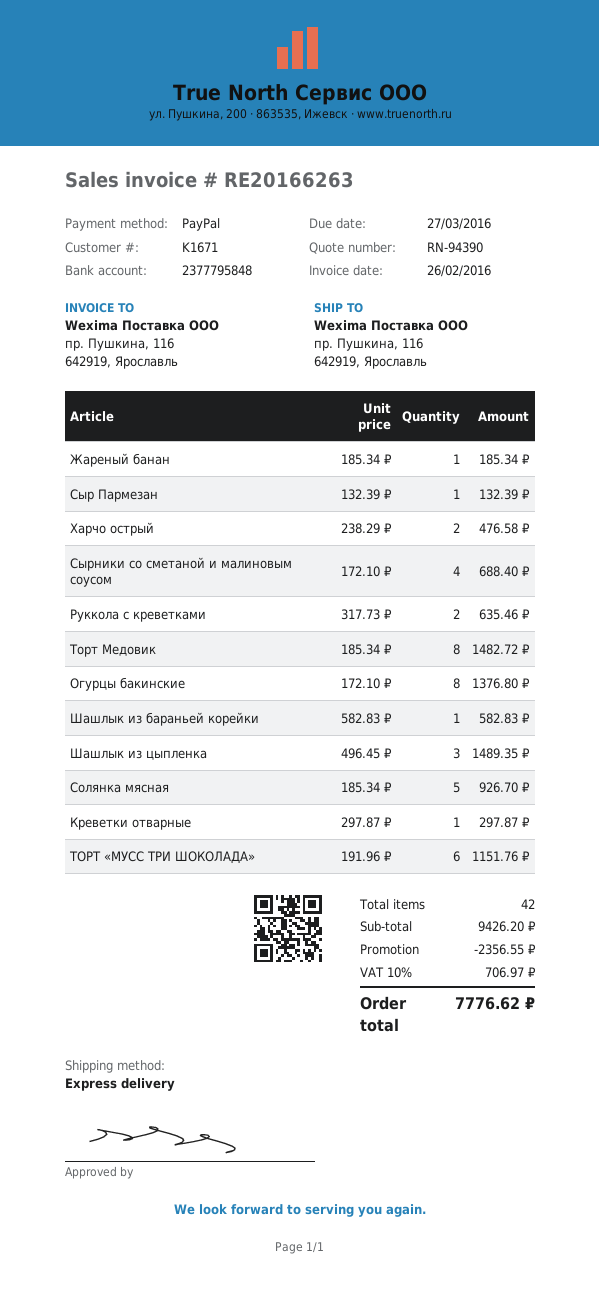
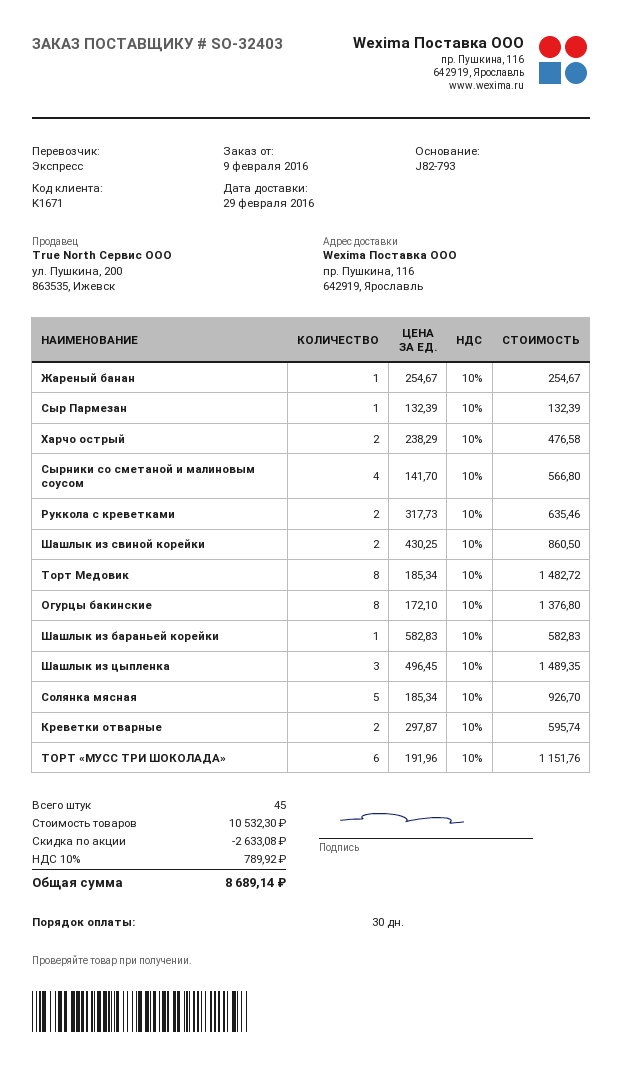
Жареный банан: 1 x 185.34 = 185.34 -> 1 x 254.67 = 254.67
Сырники со сметаной и малиновым соусом: 4 x 172.10 = 688.40 -> 4 x 141.70 = 566.80
Креветки отварные: 1 x 297.87 = 297.87 -> 2 x 297.87 = 595.74
Шашлык из свиной корейки: none -> 2 x 430.25 = 860.50
total quantity: 42 -> 45
subtotal: 9426.20 -> 10532.30
discount: 2356.55 -> 2633.08
tax: 10% = 706.97 -> 10% = 789.92
total: 7776.62 -> 8689.14

